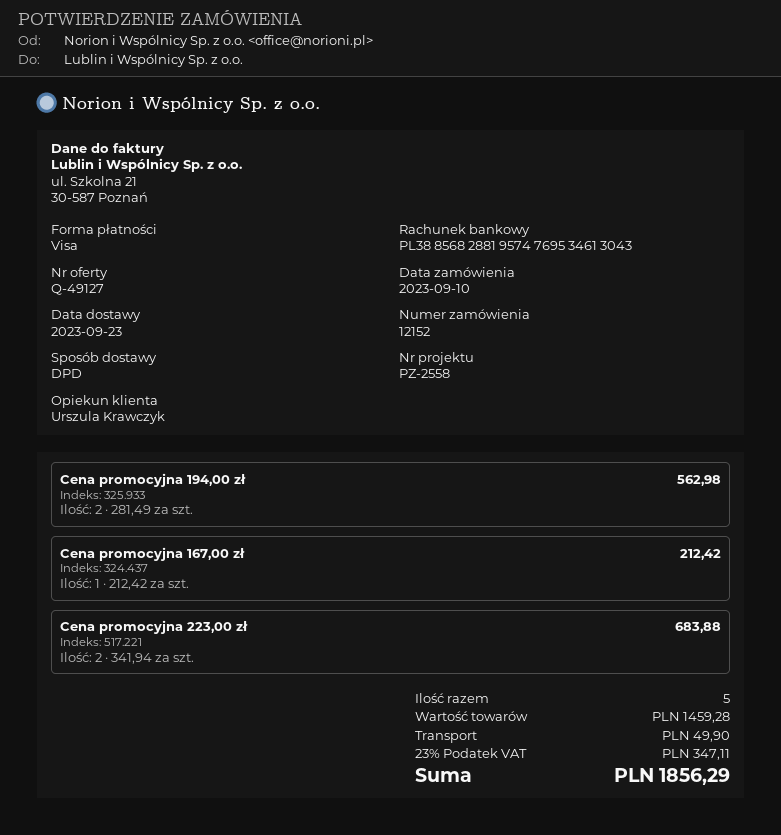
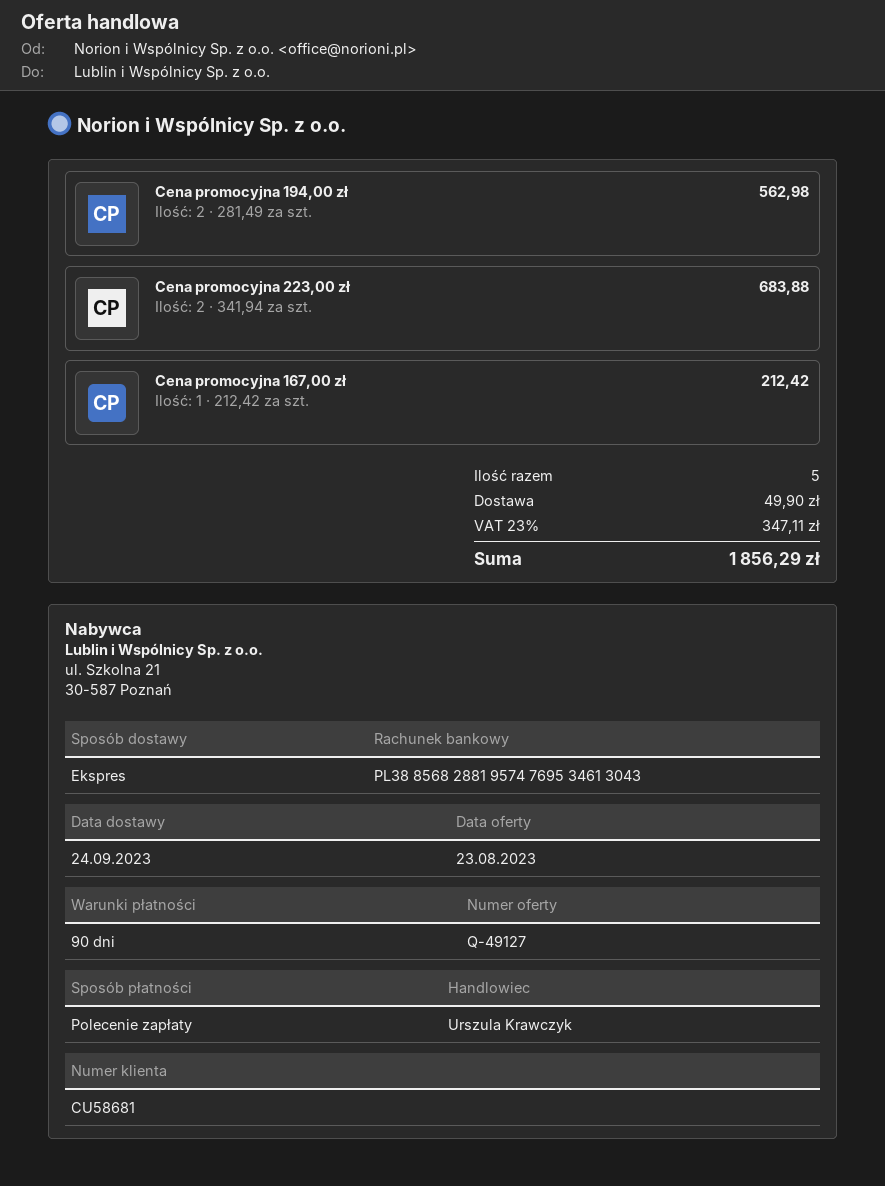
delivery date: 2023-09-23 -> 2023-09-24
payment method: Visa -> direct debit
shipping method: DPD -> express

